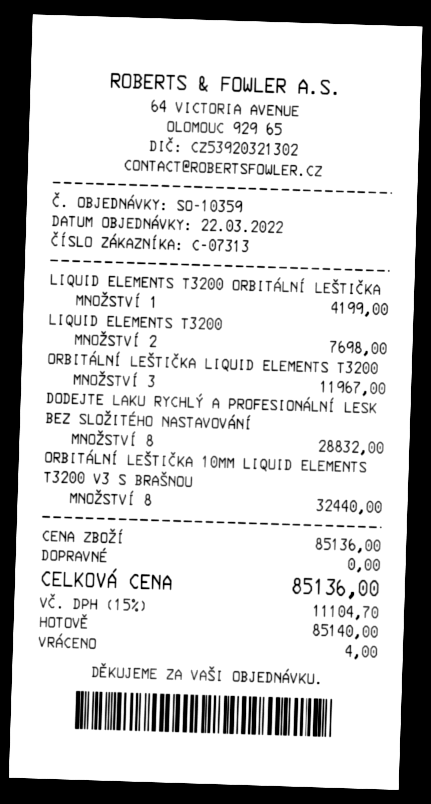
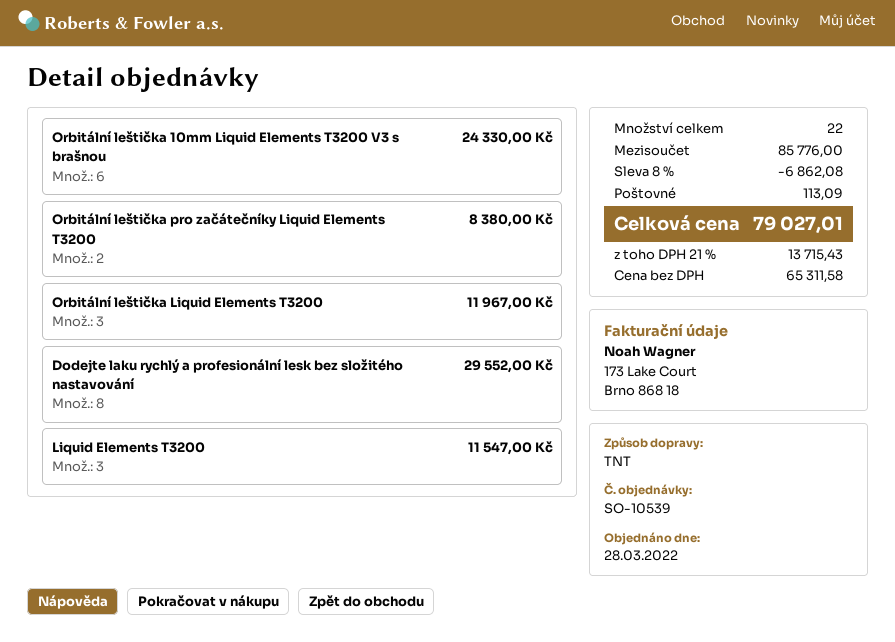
order number: SO-10359 -> SO-10539
order date: 2022-03-22 -> 2022-03-28
LIQUID ELEMENTS T3200 ORBITÁLNÍ LEŠTIČKA: 1 for 4199.00 -> none
LIQUID ELEMENTS T3200: 2 for 7698.00 -> 3 for 11547.00
DODEJTE LAKU RYCHLÝ A PROFESIONÁLNÍ LESK BEZ SLOŽITÉHO NASTAVOVÁNÍ: 8 for 28832.00 -> 8 for 29552.00
ORBITÁLNÍ LEŠTIČKA 10MM LIQUID ELEMENTS T3200 V3 S BRAŠNOU: 8 for 32440.00 -> 6 for 24330.00
Orbitální leštička pro začátečníky Liquid Elements T3200: none -> 2 for 8380.00
subtotal: 85136.00 -> 85776.00
discount: none -> 8% = 6862.08
shipping: 0.00 -> 113.09
tax: 15% = 11104.70 -> 21% = 13715.43
total: 85136.00 -> 79027.01

